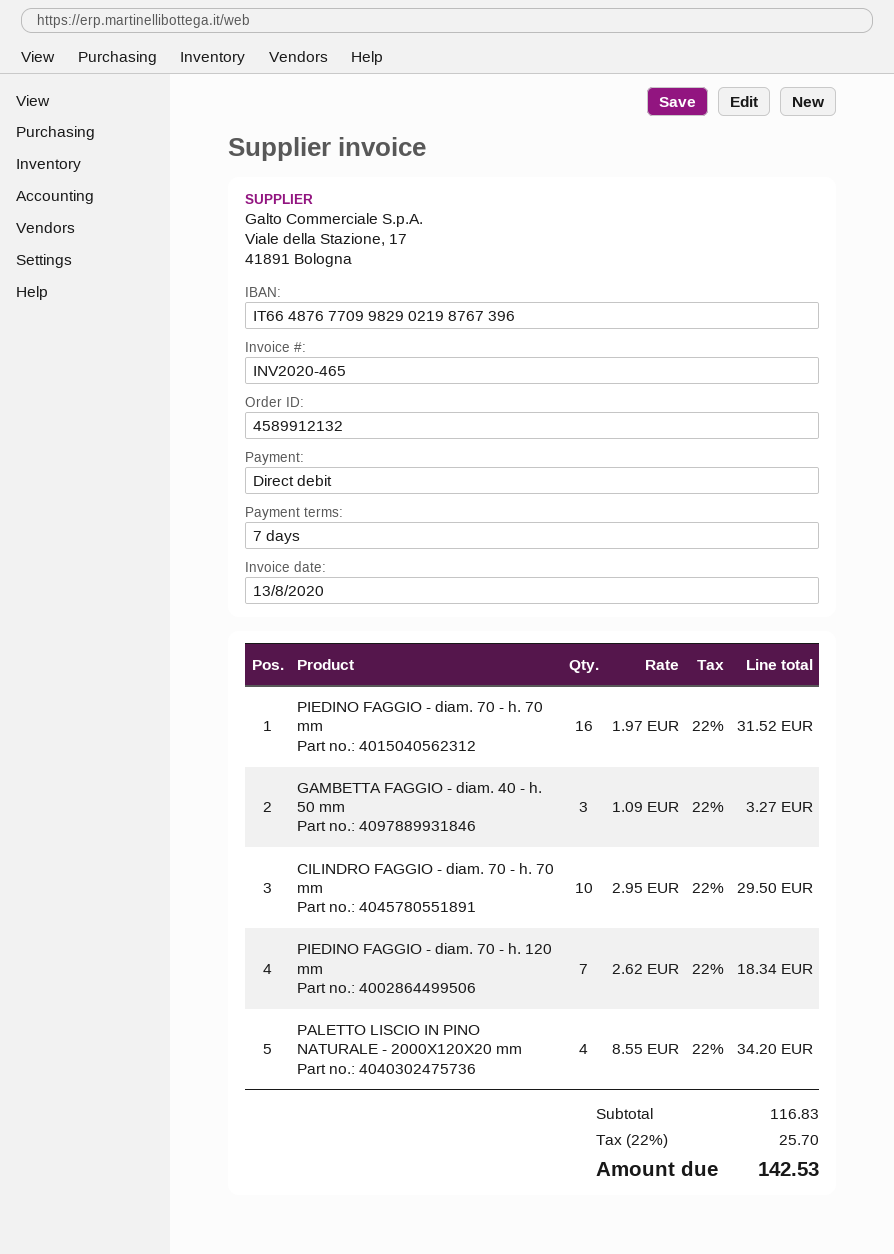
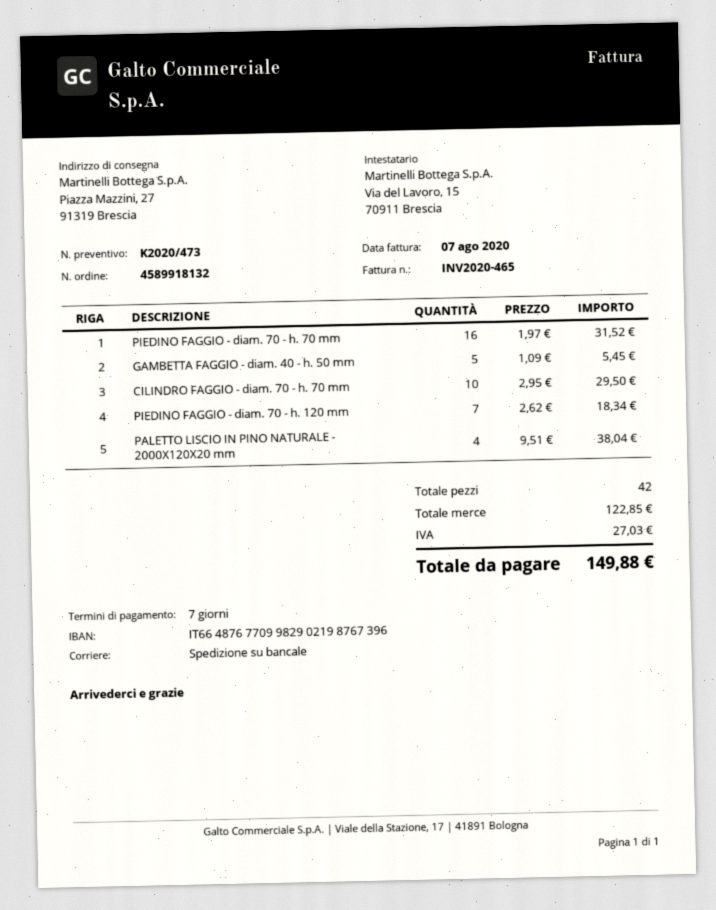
order number: 4589912132 -> 4589918132
invoice date: 2020-08-13 -> 2020-08-07
GAMBETTA FAGGIO - diam. 40 - h. 50 mm: 3 x 1.09 = 3.27 -> 5 x 1.09 = 5.45
PALETTO LISCIO IN PINO NATURALE - 2000X120X20 mm: 4 x 8.55 = 34.20 -> 4 x 9.51 = 38.04
subtotal: 116.83 -> 122.85
tax: 25.70 -> 27.03
total: 142.53 -> 149.88

